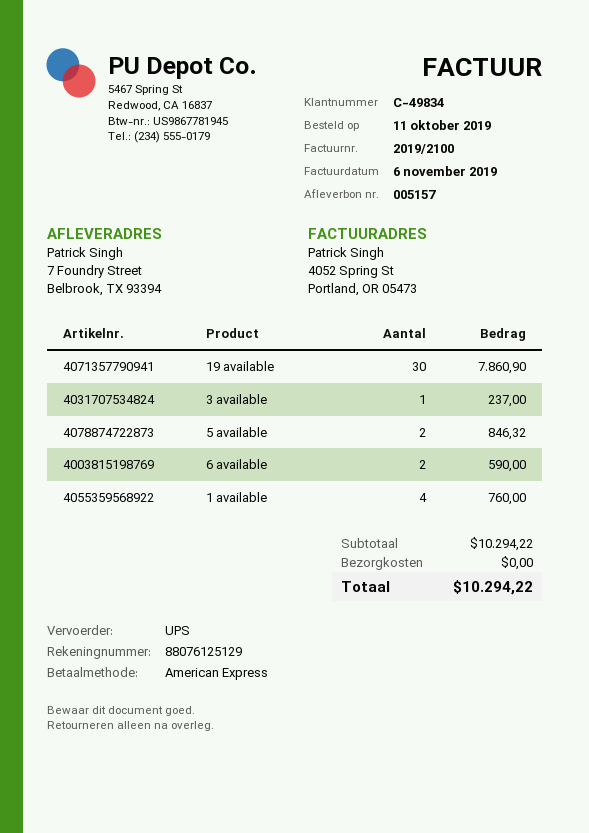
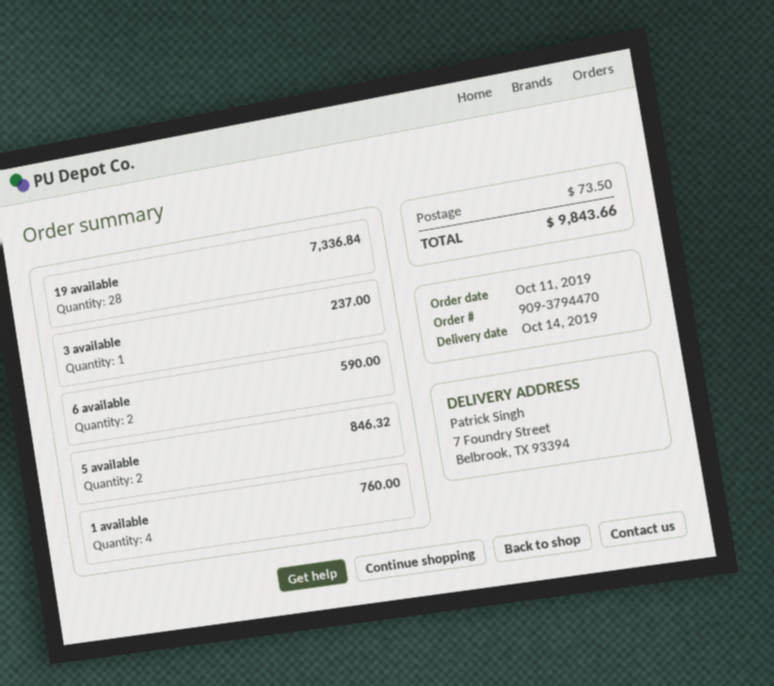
19 available: 30 for 7860.90 -> 28 for 7336.84
shipping: 0.00 -> 73.50
total: 10294.22 -> 9843.66

